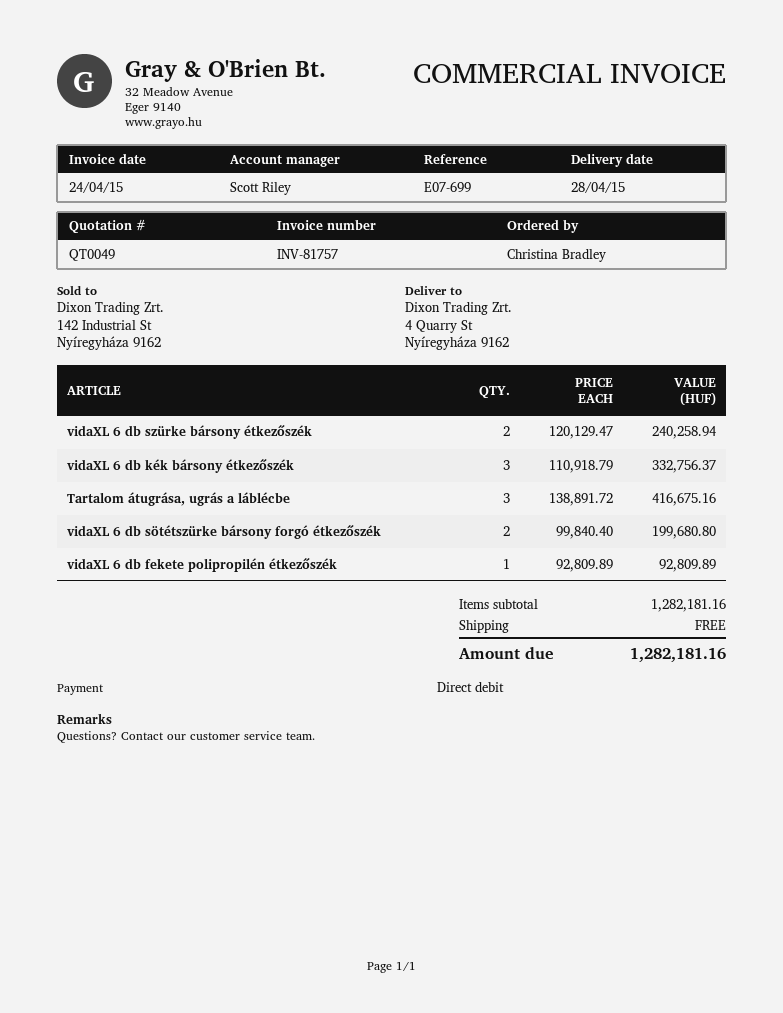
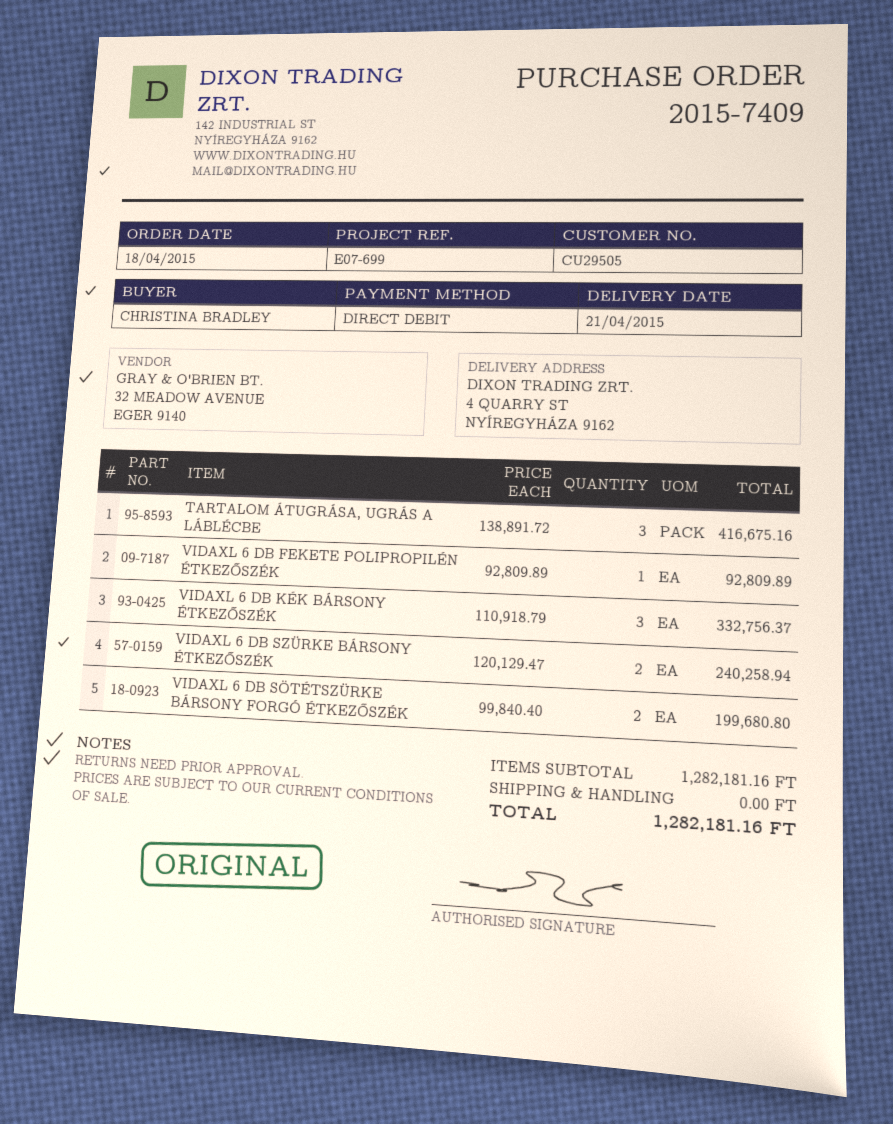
delivery date: 2015-04-28 -> 2015-04-21

